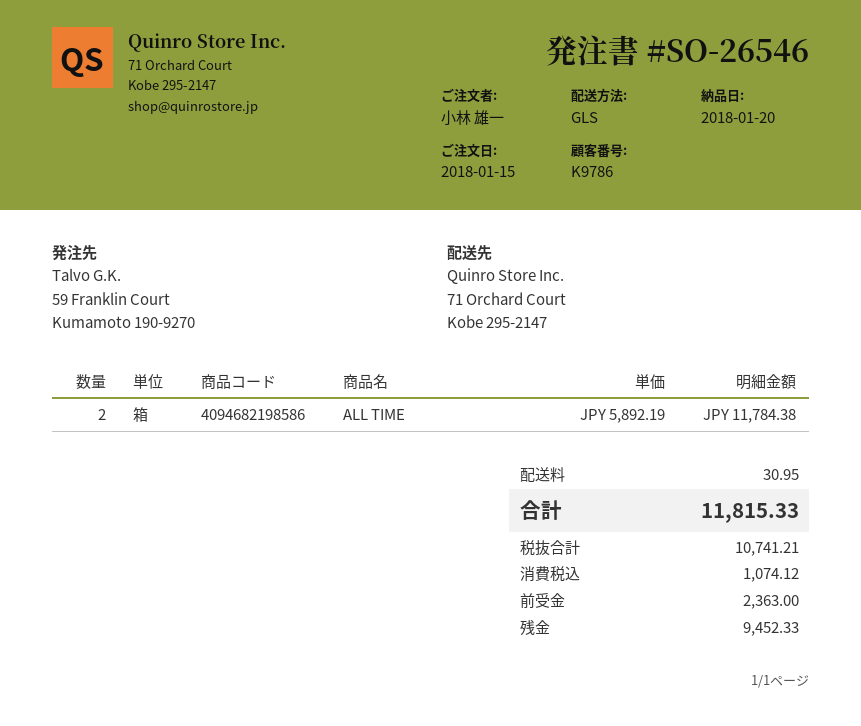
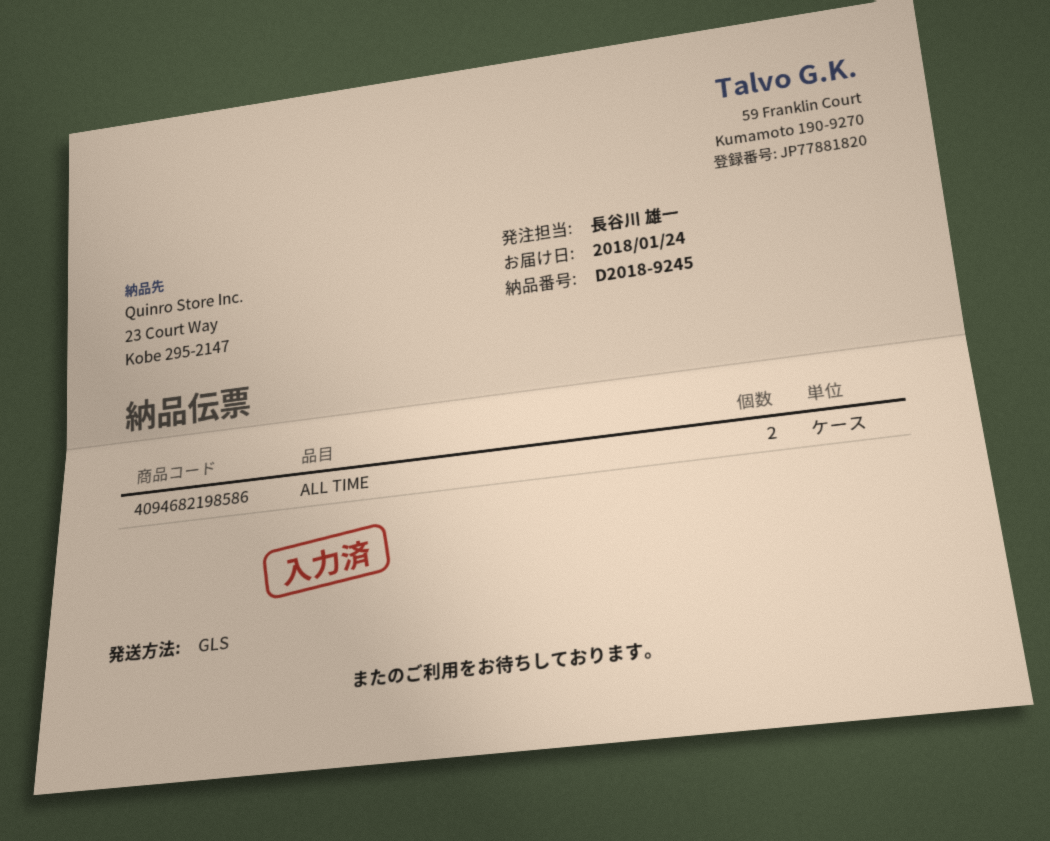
delivery date: 2018-01-20 -> 2018-01-24
ordered by: 小林 雄一 -> 長谷川 雄一
ship to: 71 Orchard Court, Kobe 295-2147 -> 23 Court Way, Kobe 295-2147

